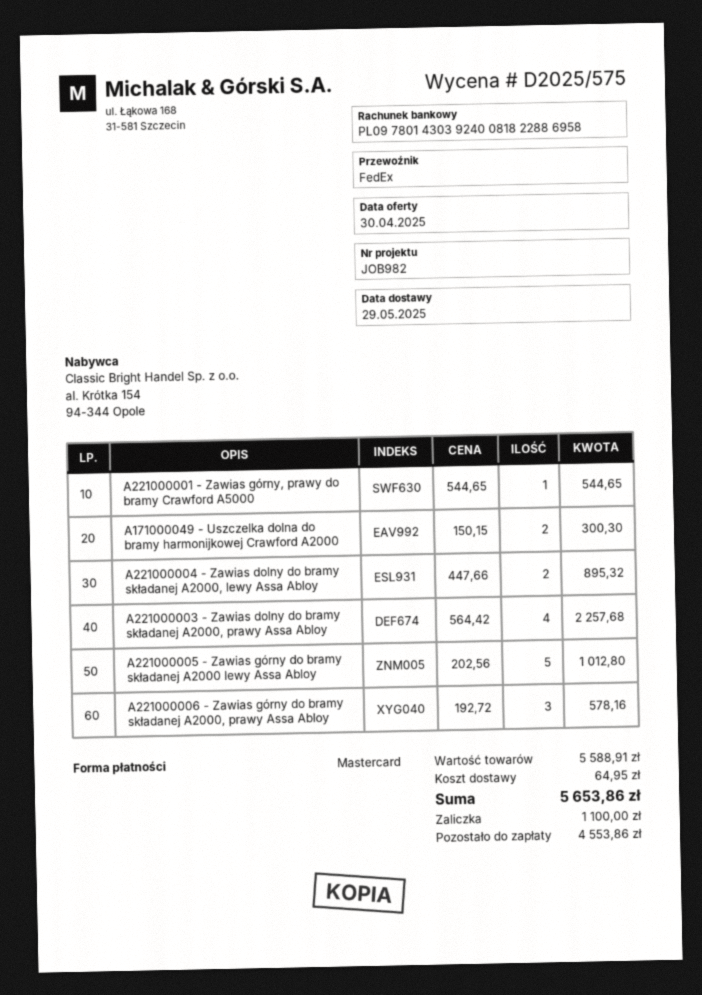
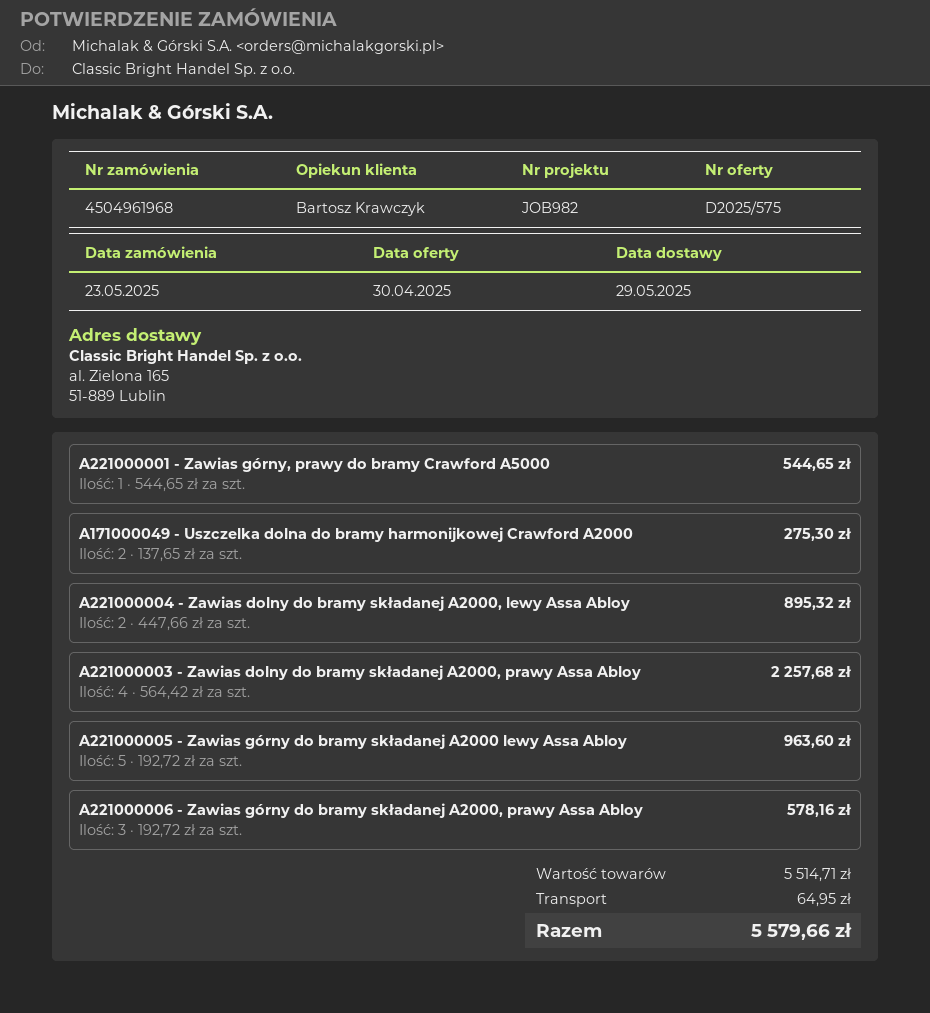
A171000049 - Uszczelka dolna do bramy harmonijkowej Crawford A2000: 2 x 150.15 = 300.30 -> 2 x 137.65 = 275.30
A221000005 - Zawias górny do bramy składanej A2000 lewy Assa Abloy: 5 x 202.56 = 1012.80 -> 5 x 192.72 = 963.60
subtotal: 5588.91 -> 5514.71
total: 5653.86 -> 5579.66

